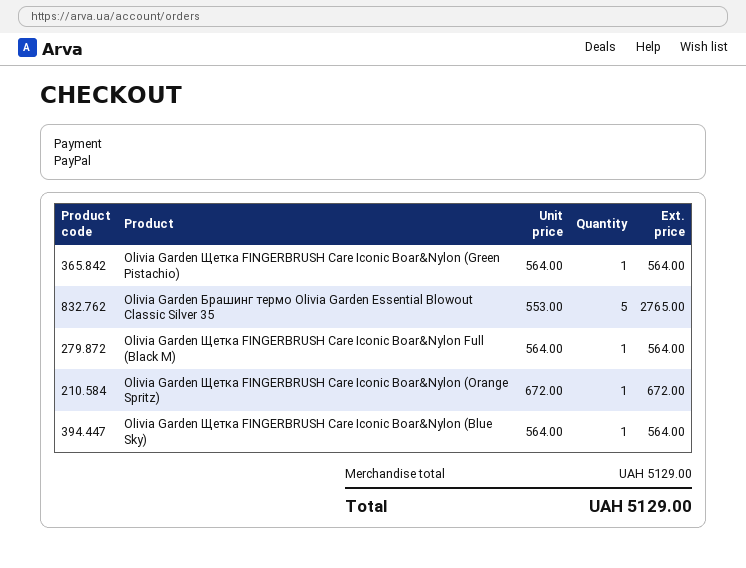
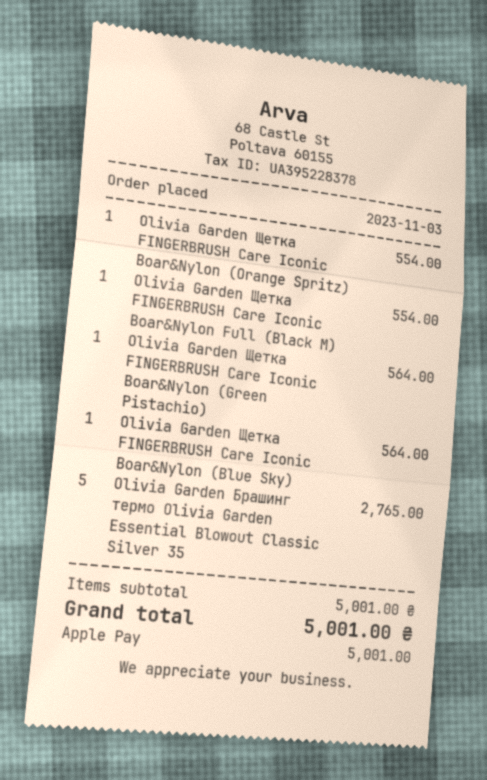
payment method: PayPal -> Apple Pay
Olivia Garden Щетка FINGERBRUSH Care Iconic Boar&Nylon Full (Black M): 1 for 564.00 -> 1 for 554.00
Olivia Garden Щетка FINGERBRUSH Care Iconic Boar&Nylon (Orange Spritz): 1 for 672.00 -> 1 for 554.00
subtotal: 5129.00 -> 5001.00
total: 5129.00 -> 5001.00

